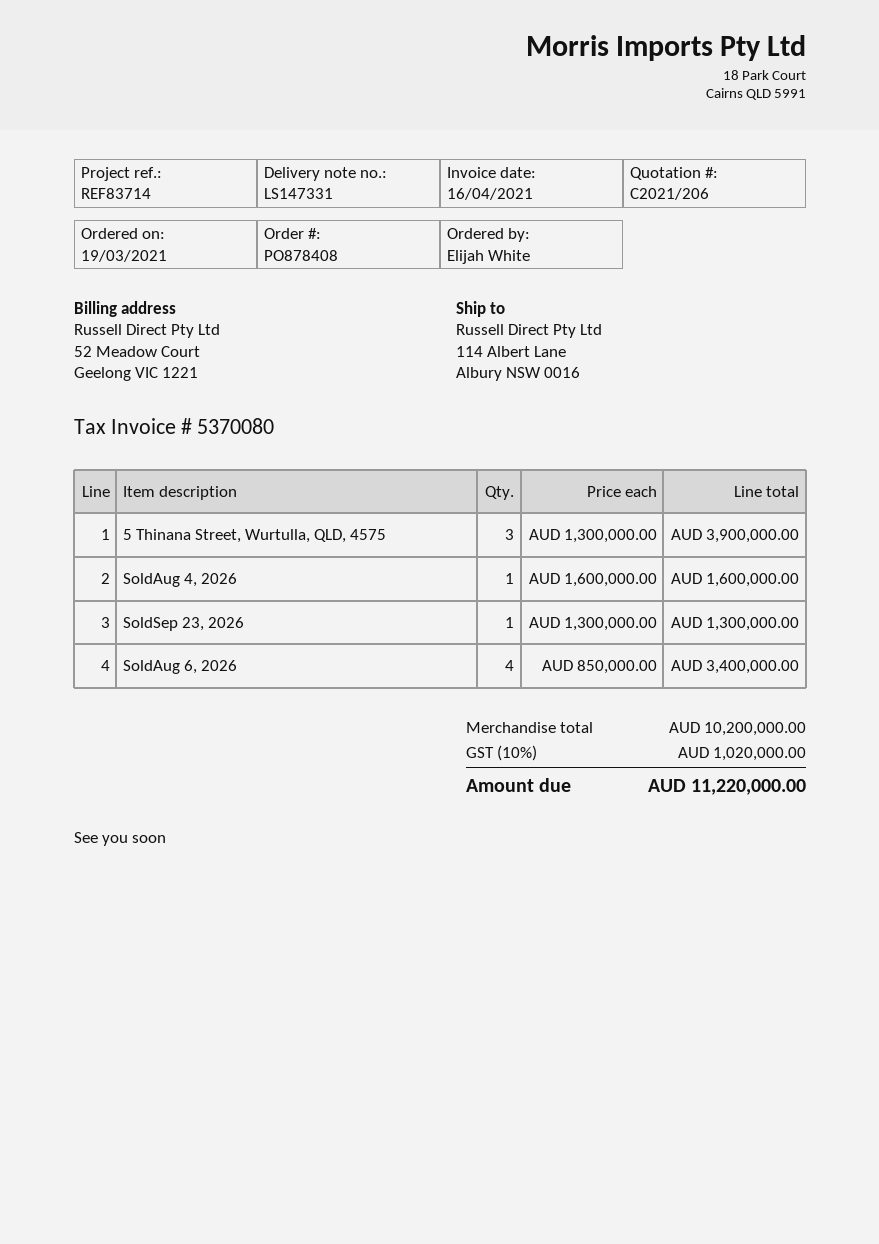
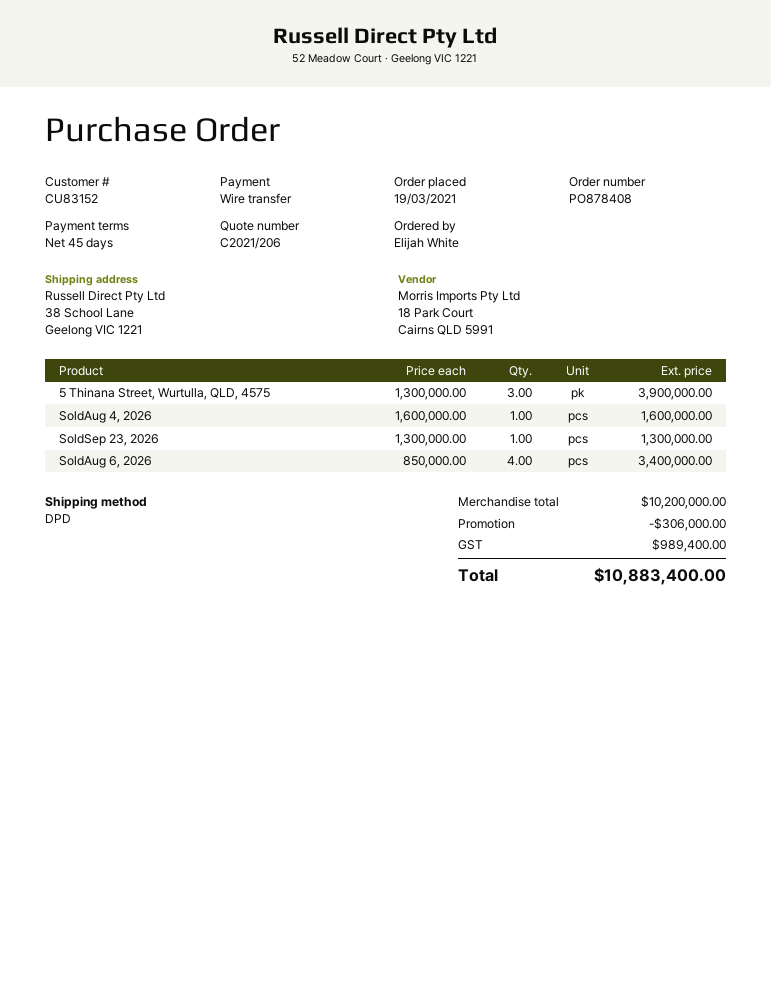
ship to: 114 Albert Lane, Albury NSW 0016 -> 38 School Lane, Geelong VIC 1221
discount: none -> 306000.00
tax: 1020000.00 -> 989400.00
total: 11220000.00 -> 10883400.00

